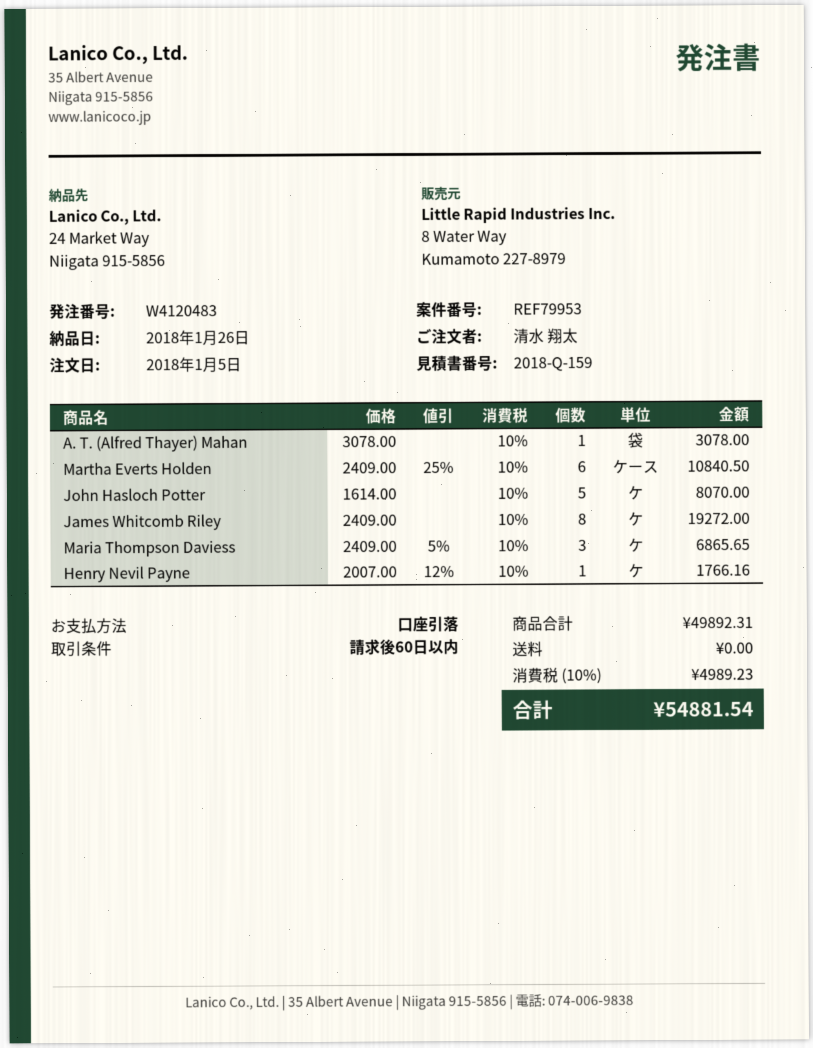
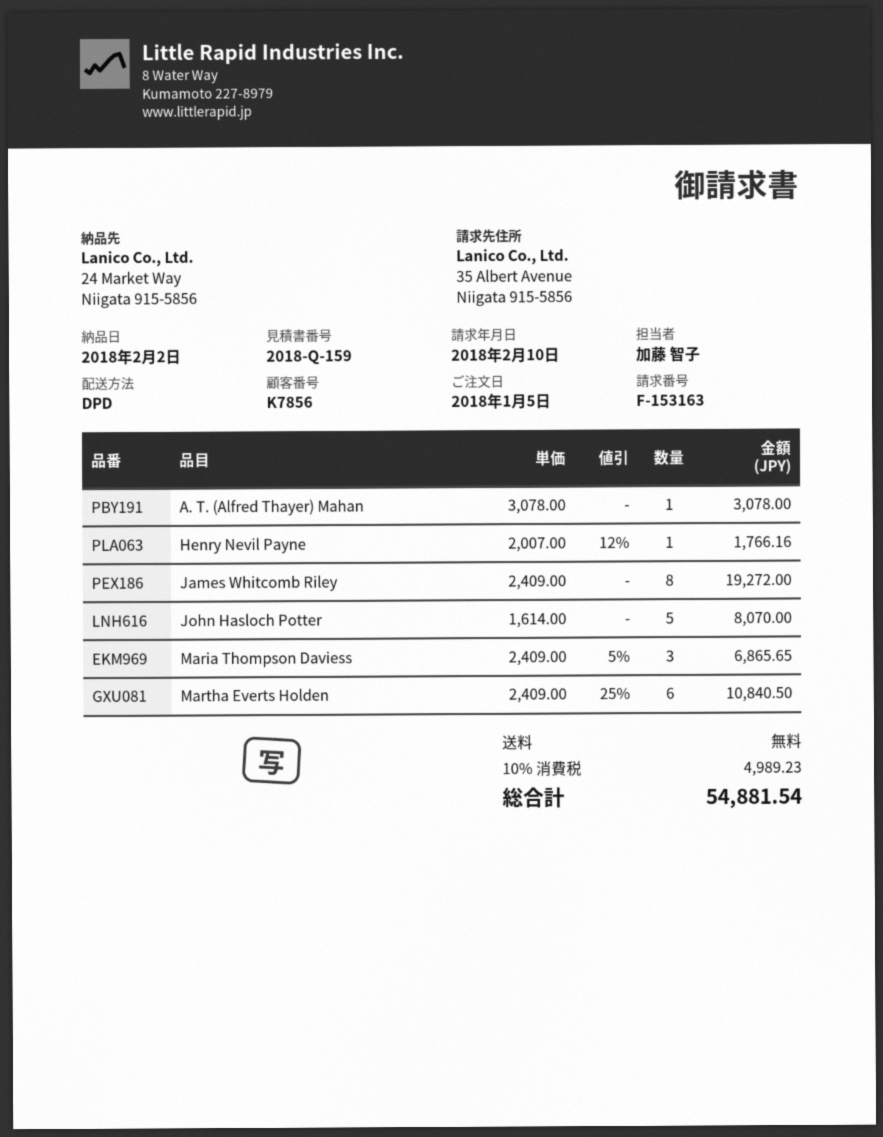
delivery date: 2018-01-26 -> 2018-02-02

